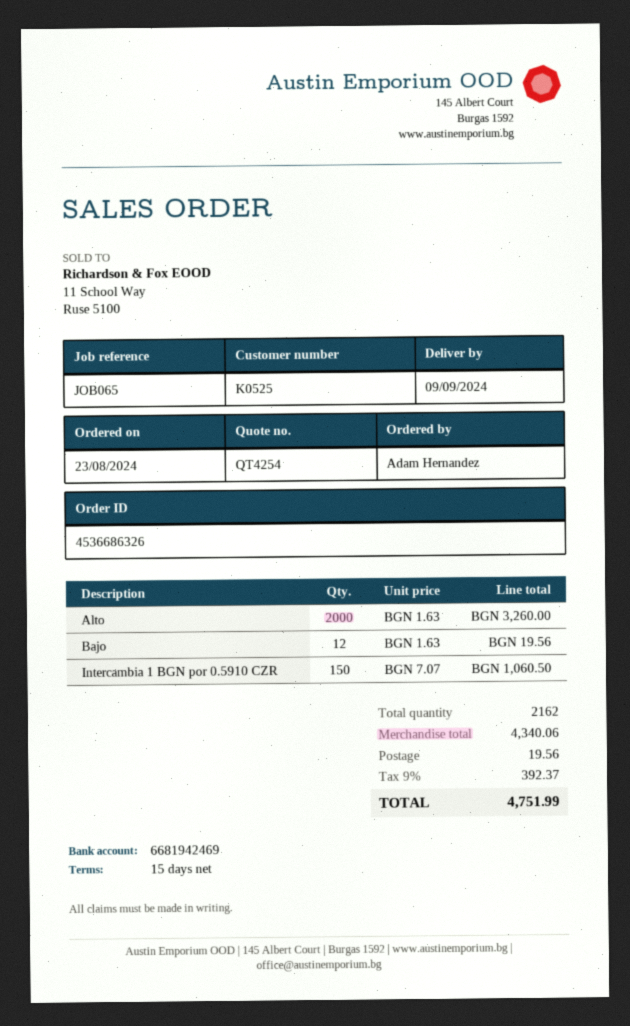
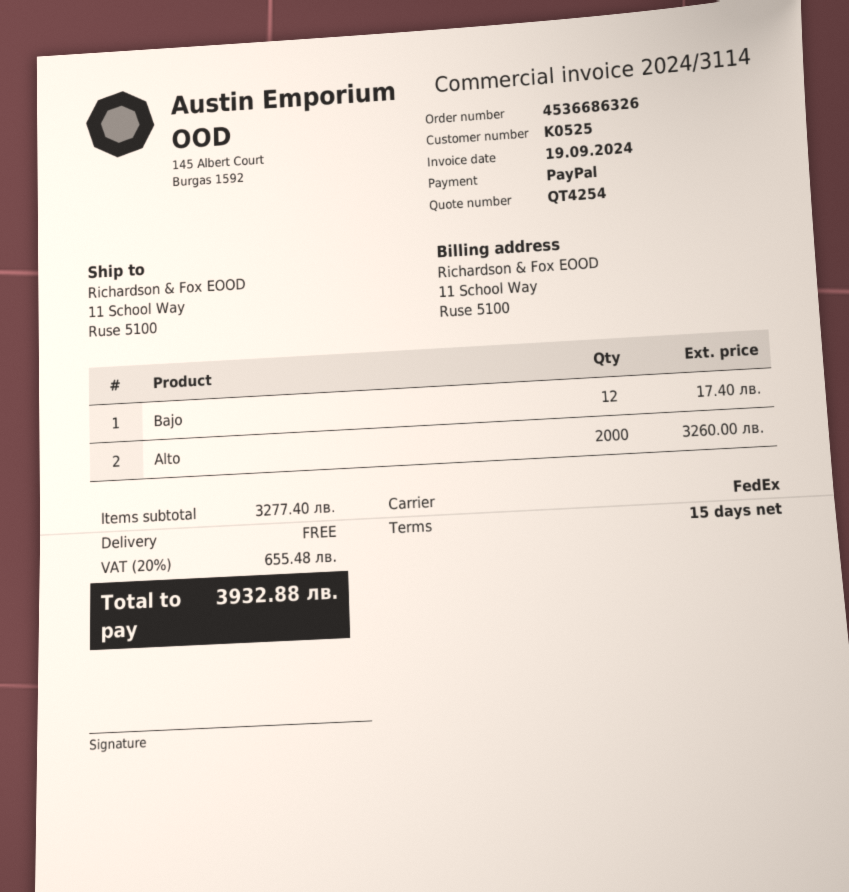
Bajo: 12 for 19.56 -> 12 for 17.40
Intercambia 1 BGN por 0.5910 CZR: 150 for 1060.50 -> none
subtotal: 4340.06 -> 3277.40
shipping: 19.56 -> 0.00
tax: 9% = 392.37 -> 20% = 655.48
total: 4751.99 -> 3932.88

